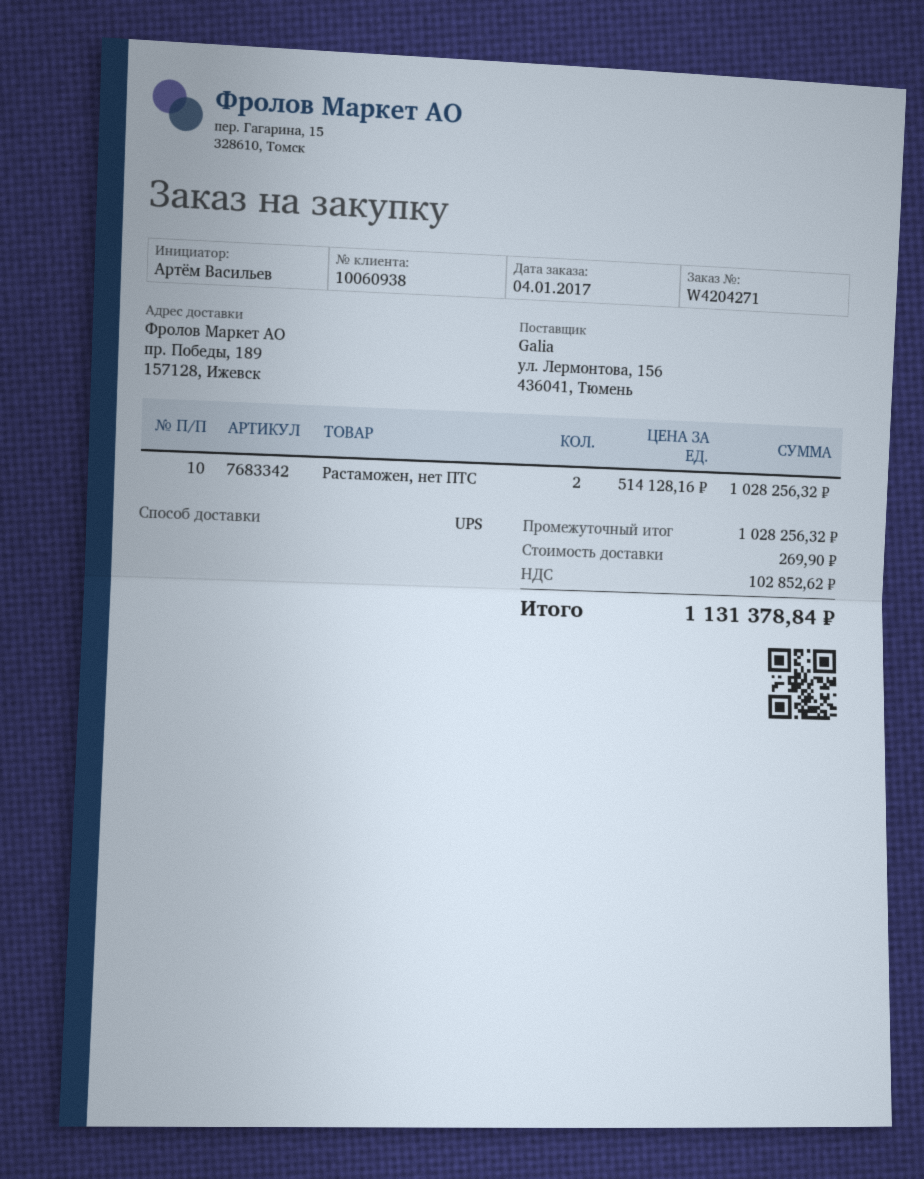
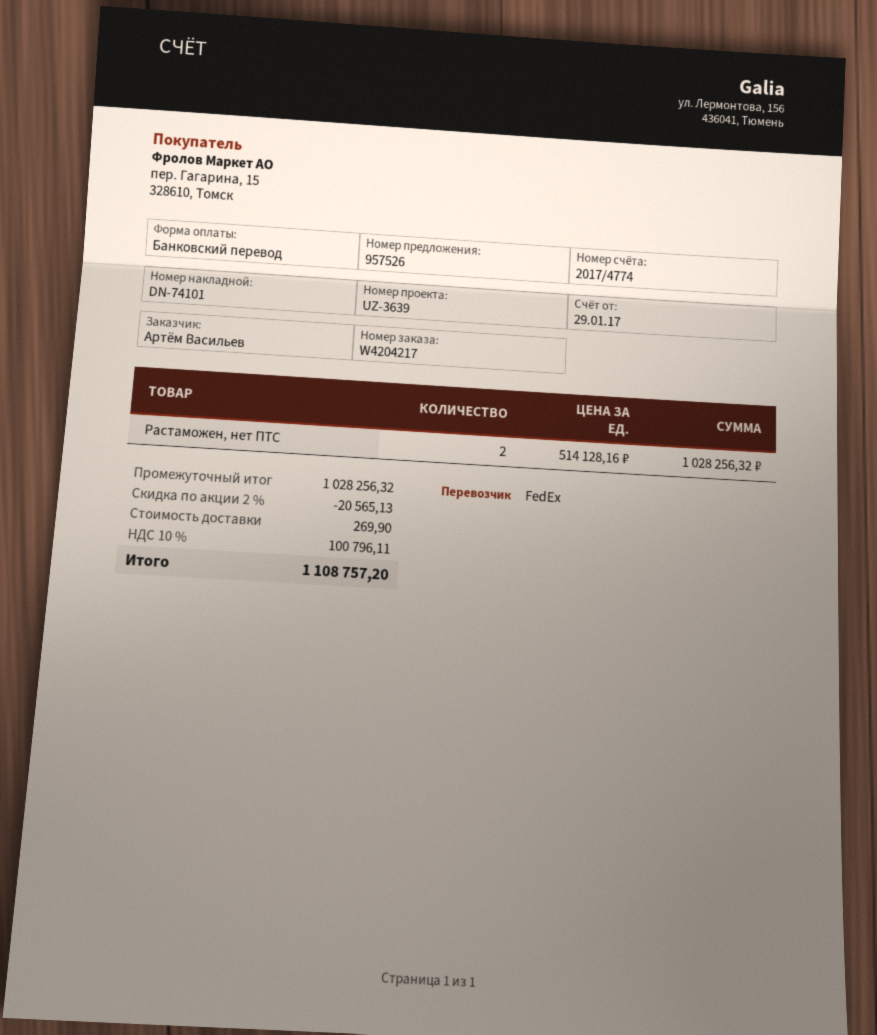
order number: W4204271 -> W4204217
shipping method: UPS -> FedEx
discount: none -> 2% = 20565.13
tax: 102852.62 -> 100796.11
total: 1131378.84 -> 1108757.20

